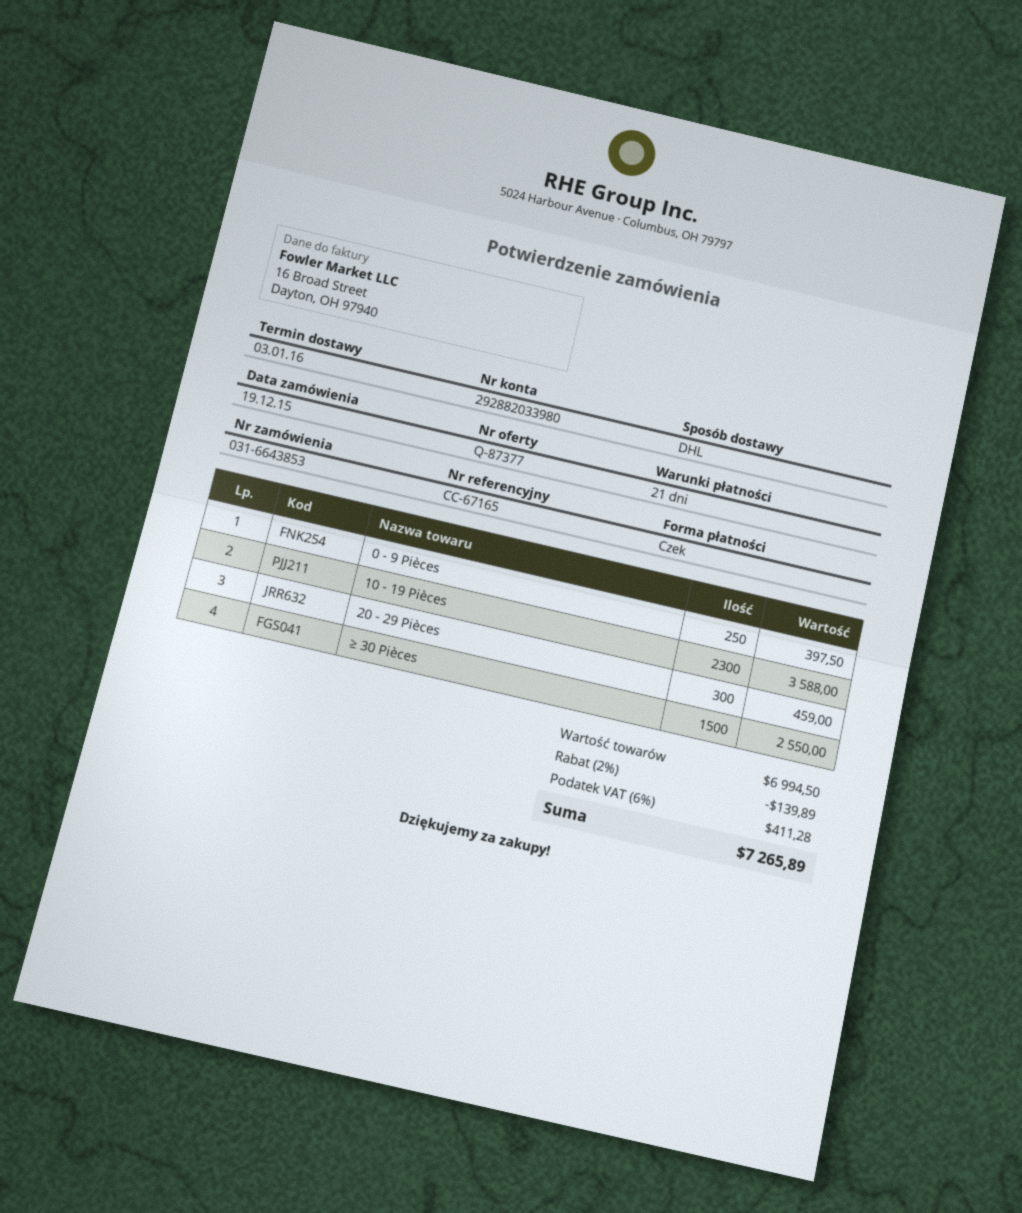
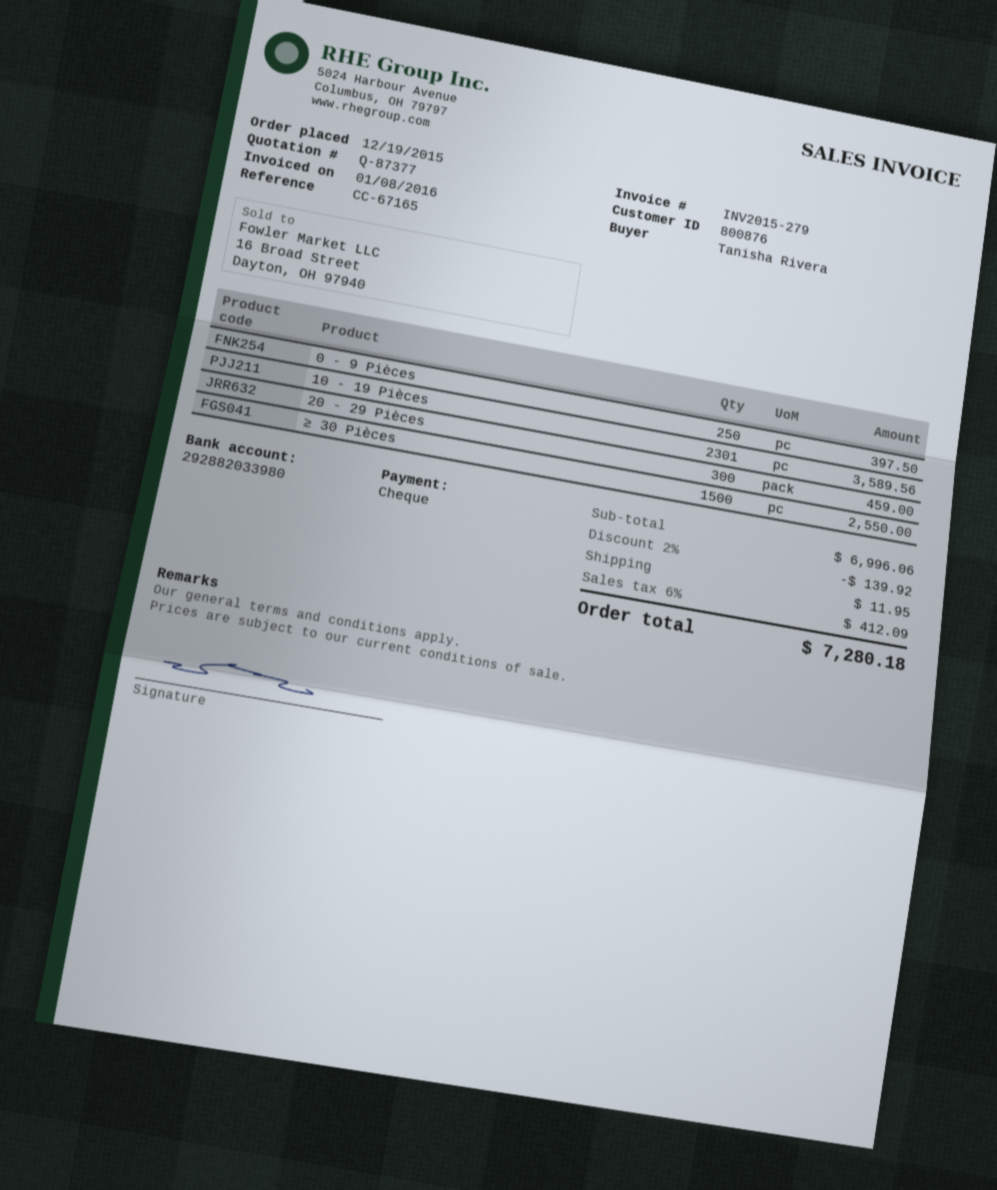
10 - 19 Pièces: 2300 for 3588.00 -> 2301 for 3589.56
subtotal: 6994.50 -> 6996.06
discount: 2% = 139.89 -> 2% = 139.92
shipping: none -> 11.95
tax: 6% = 411.28 -> 6% = 412.09
total: 7265.89 -> 7280.18

